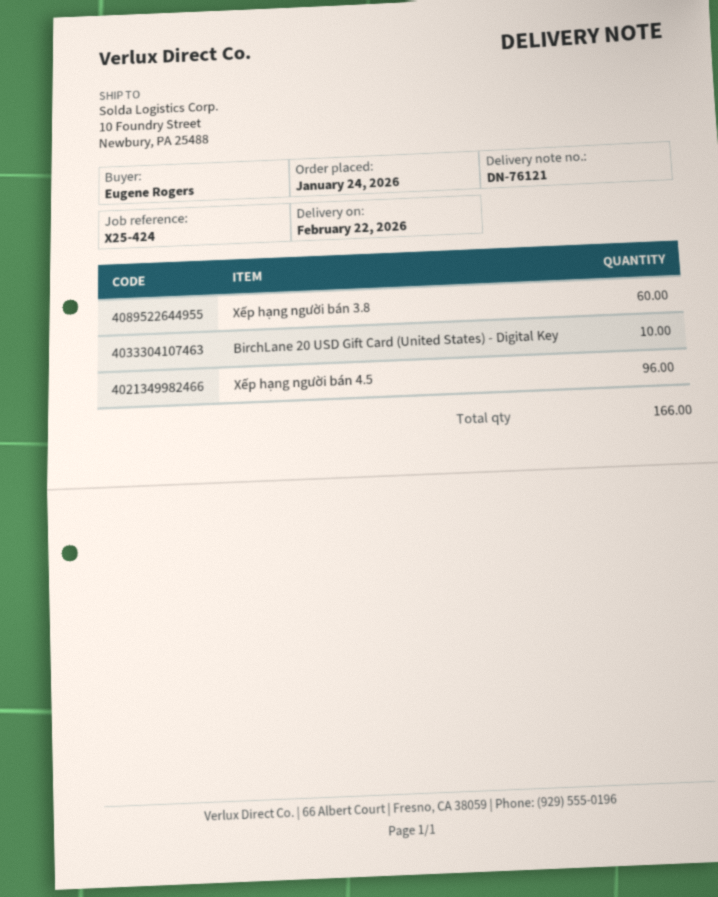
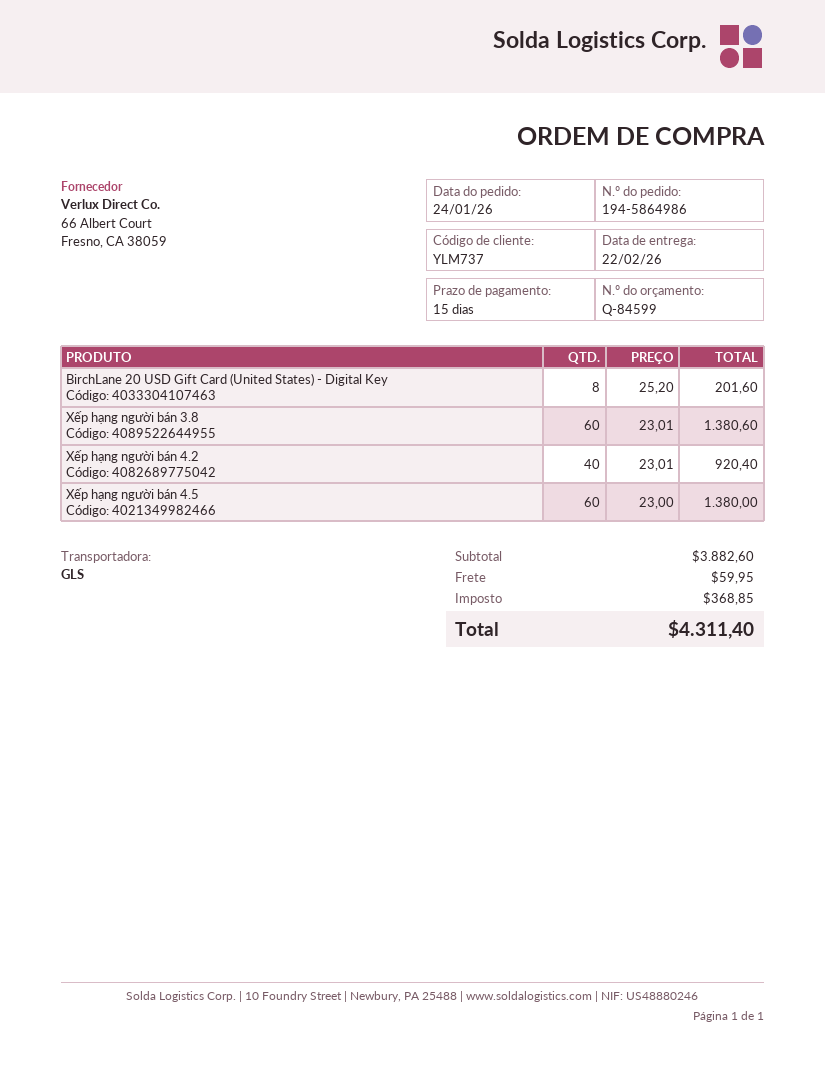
BirchLane 20 USD Gift Card (United States) - Digital Key: 10 -> 8
Xếp hạng người bán 4.5: 96 -> 60
Xếp hạng người bán 4.2: none -> 40

